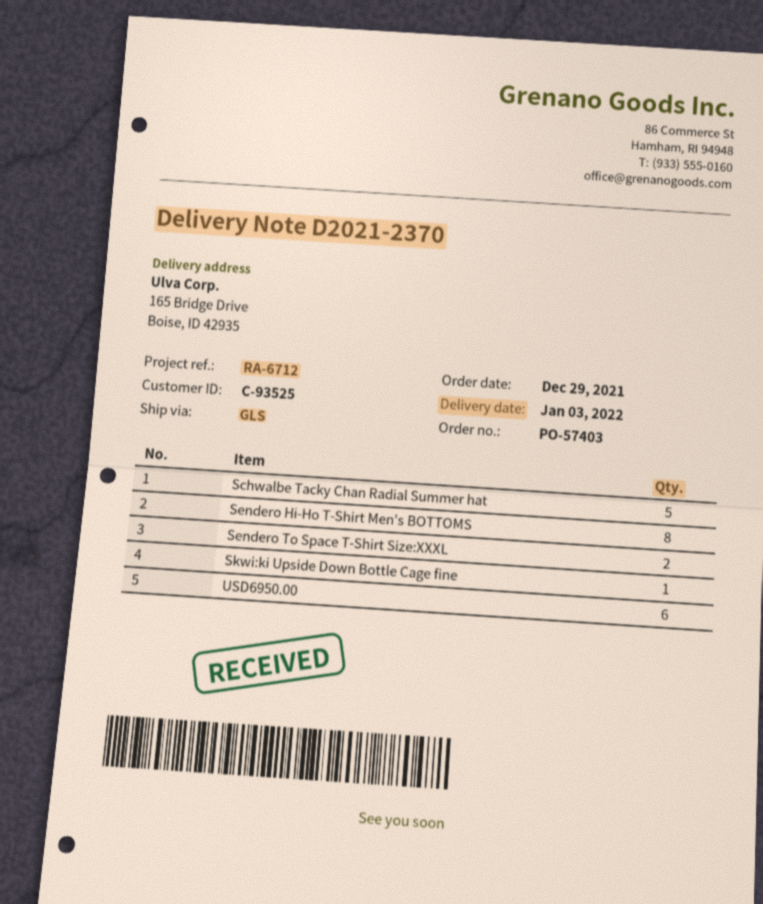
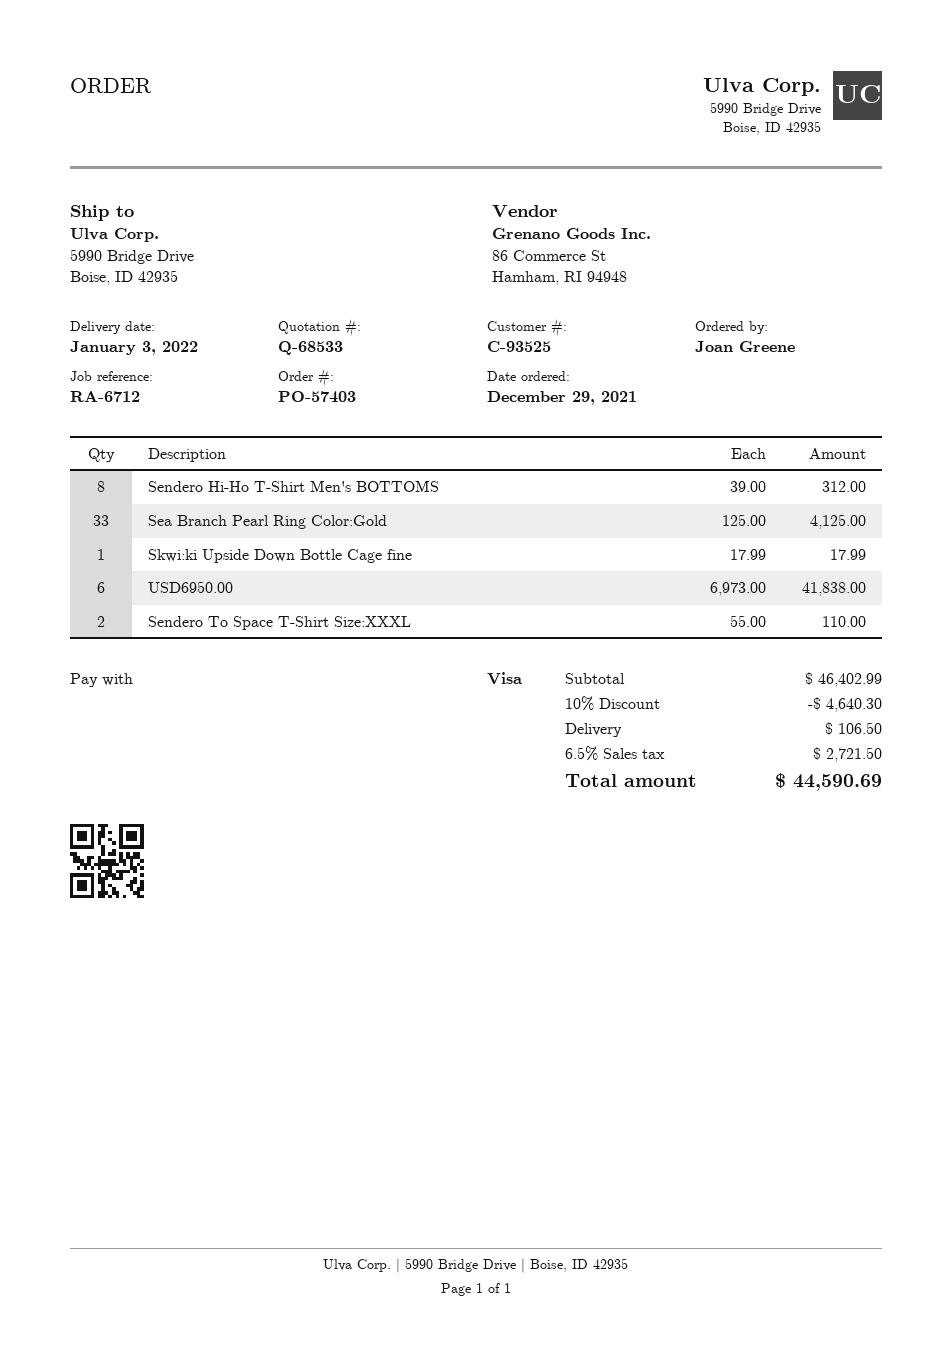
ship to: 165 Bridge Drive, Boise, ID 42935 -> 5990 Bridge Drive, Boise, ID 42935
Schwalbe Tacky Chan Radial Summer hat: 5 -> none
Sea Branch Pearl Ring Color:Gold: none -> 33

